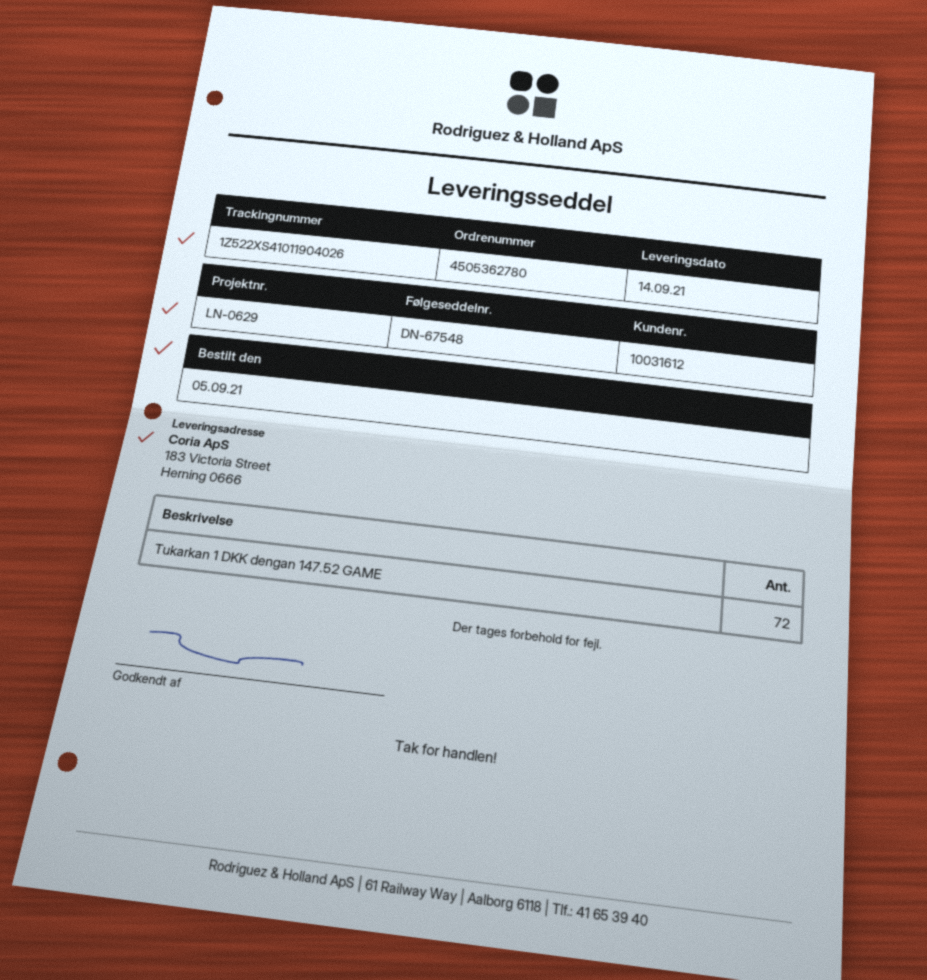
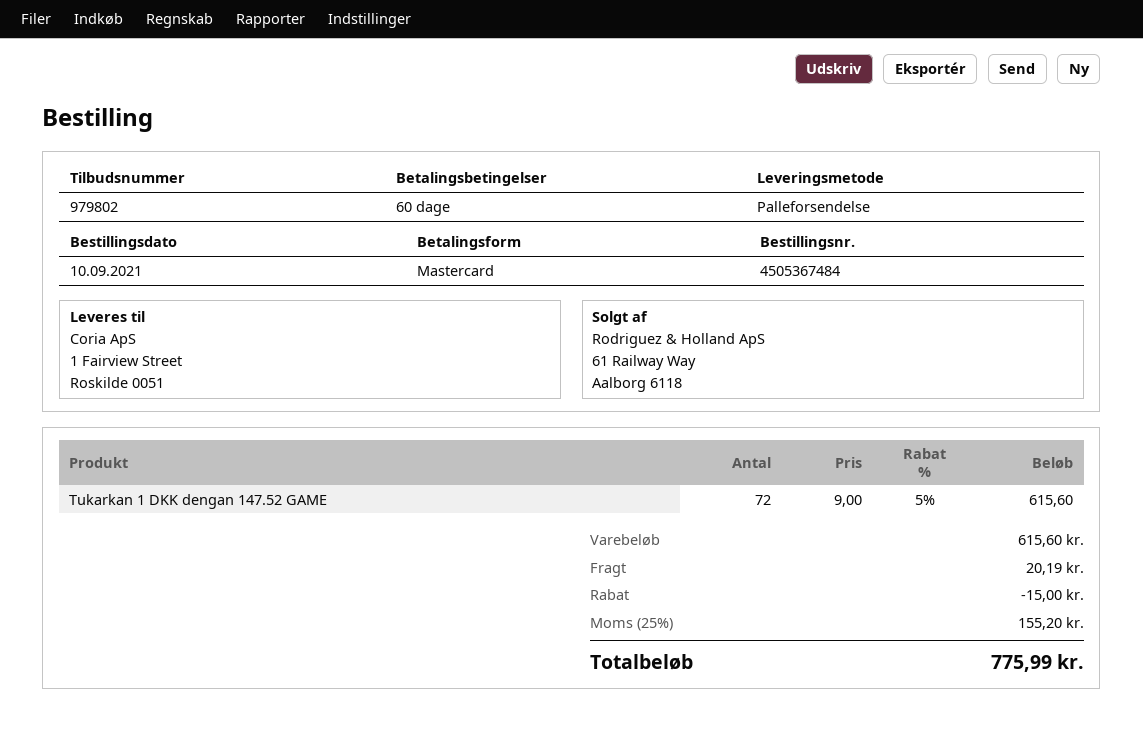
order number: 4505362780 -> 4505367484
order date: 2021-09-05 -> 2021-09-10
ship to: 183 Victoria Street, Herning 0666 -> 1 Fairview Street, Roskilde 0051

